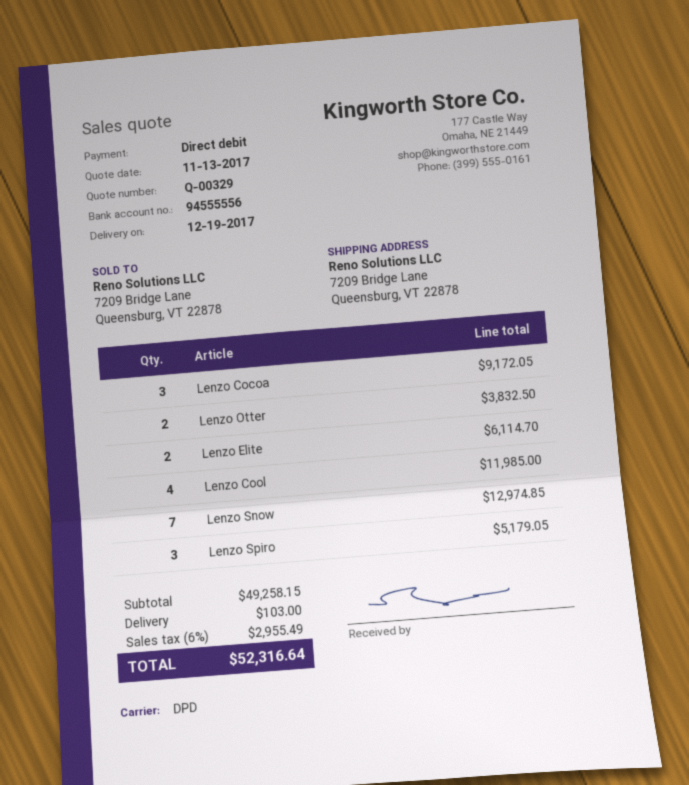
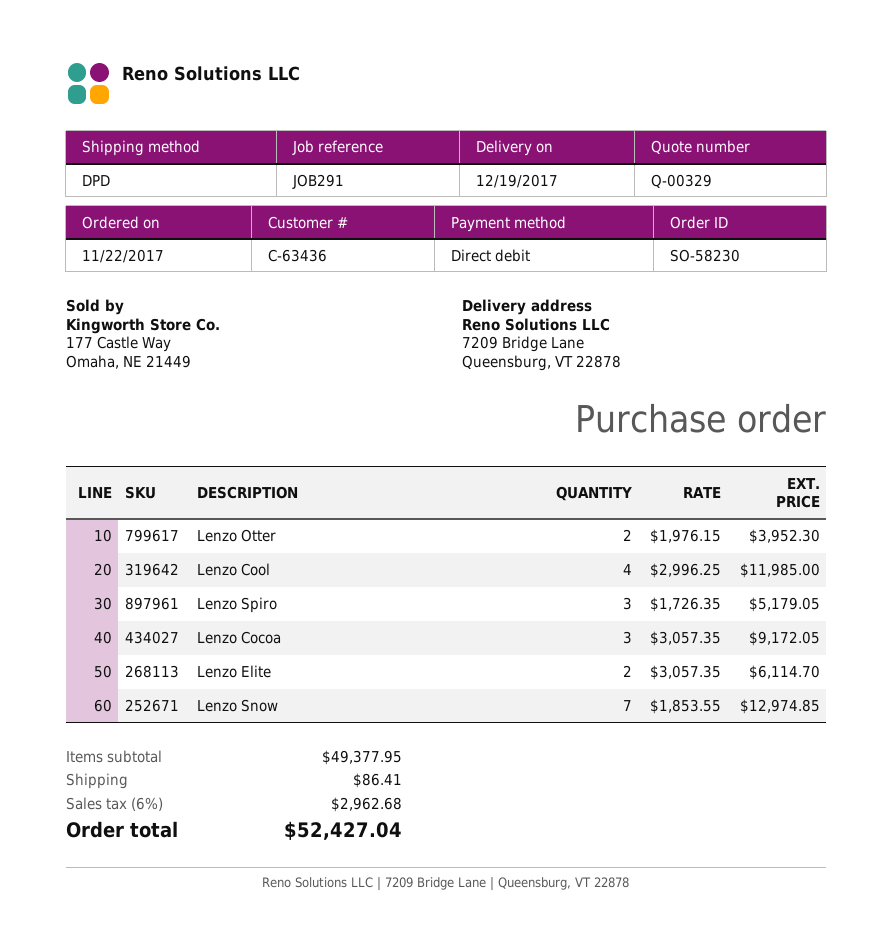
Lenzo Otter: 2 for 3832.50 -> 2 for 3952.30
subtotal: 49258.15 -> 49377.95
shipping: 103.00 -> 86.41
tax: 6% = 2955.49 -> 6% = 2962.68
total: 52316.64 -> 52427.04

